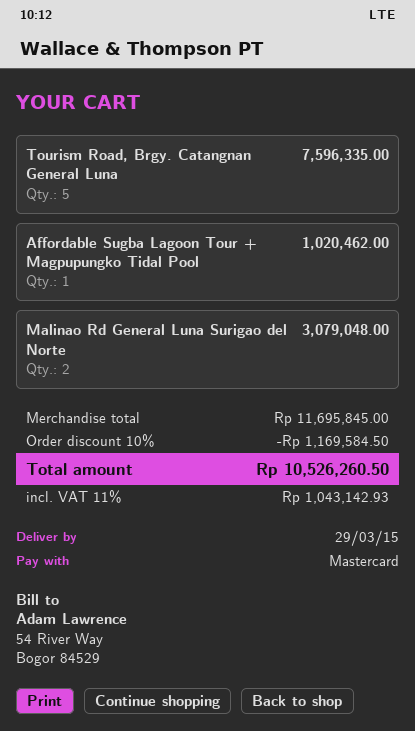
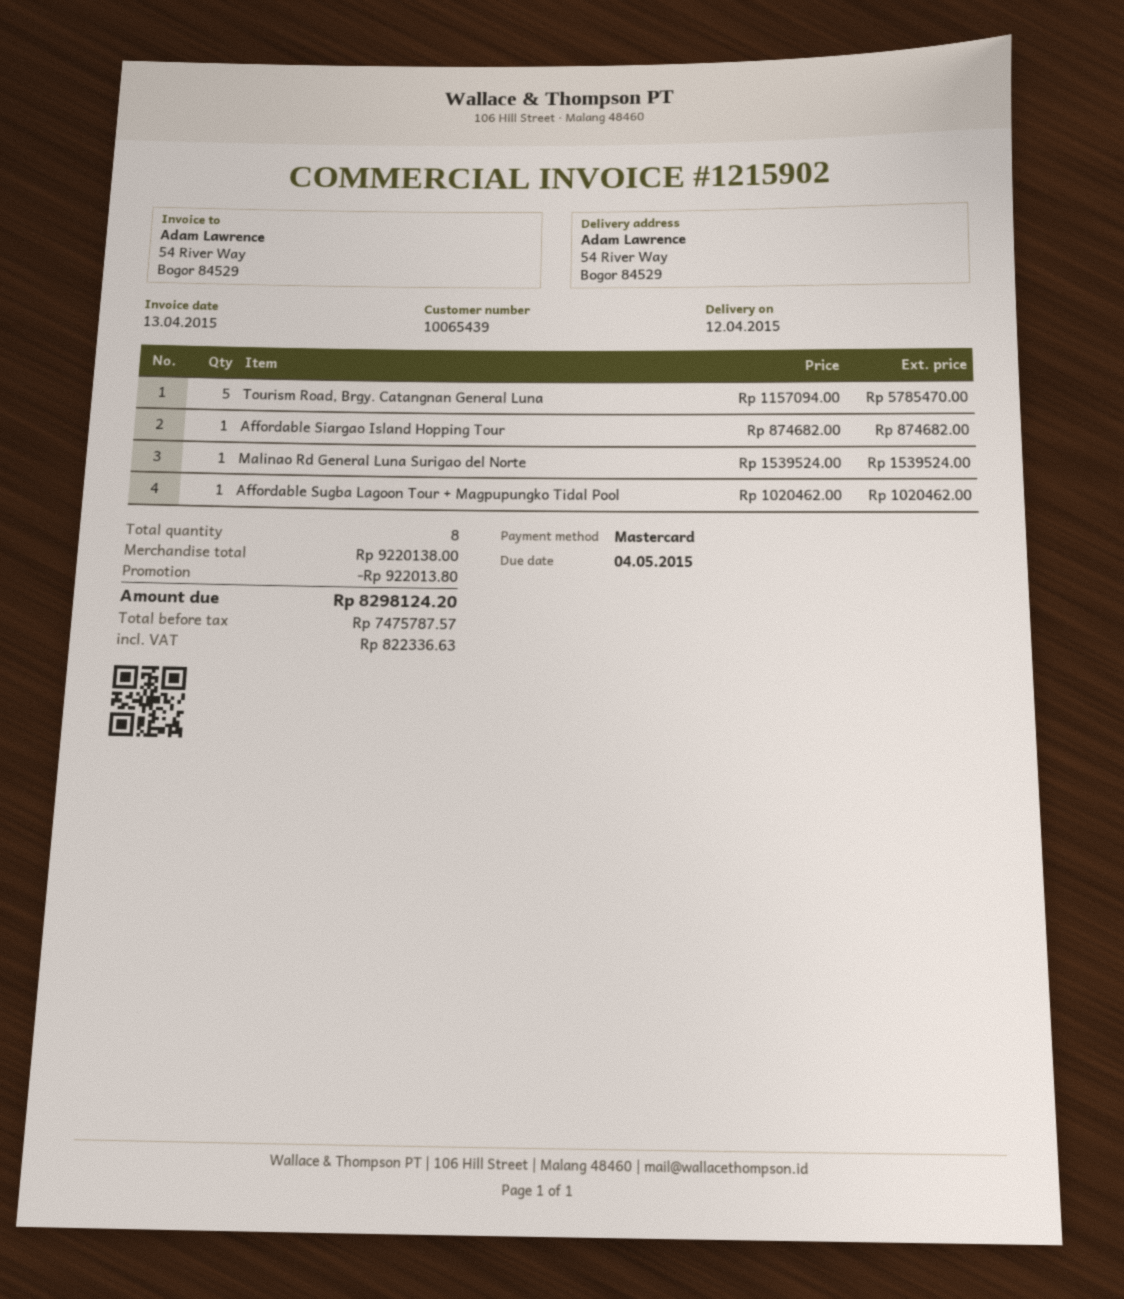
delivery date: 2015-03-29 -> 2015-04-12
Tourism Road, Brgy. Catangnan General Luna: 5 for 7596335.00 -> 5 for 5785470.00
Malinao Rd General Luna Surigao del Norte: 2 for 3079048.00 -> 1 for 1539524.00
Affordable Siargao Island Hopping Tour: none -> 1 for 874682.00
subtotal: 11695845.00 -> 9220138.00
discount: 1169584.50 -> 922013.80
tax: 1043142.93 -> 822336.63
total: 10526260.50 -> 8298124.20

